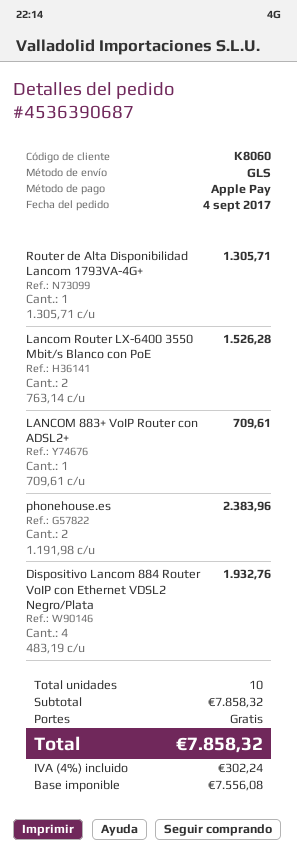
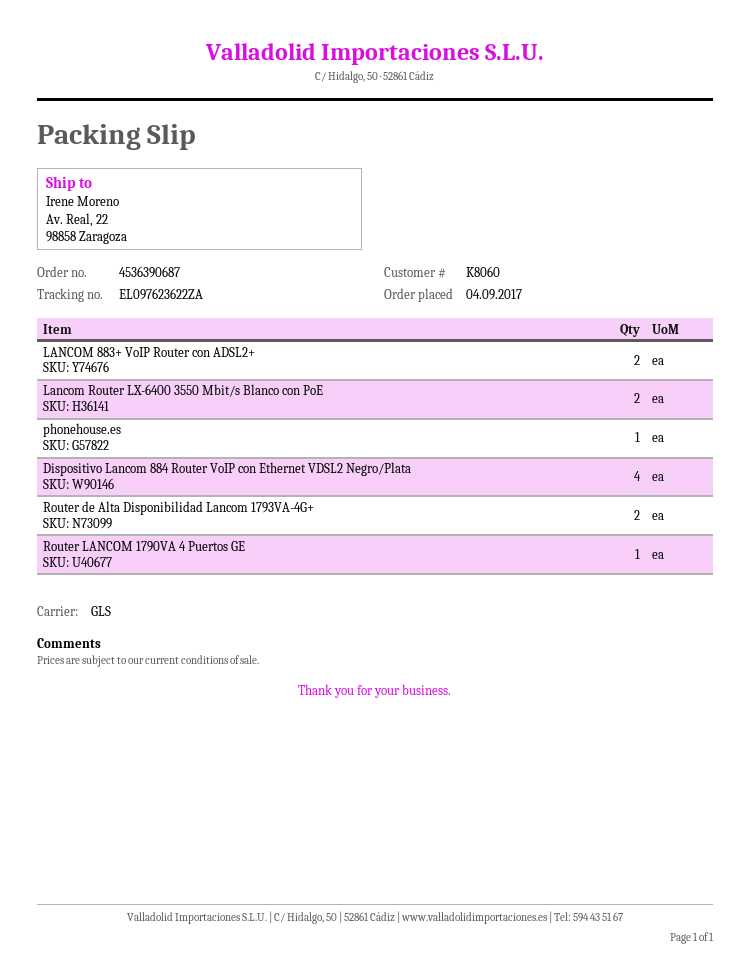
Router de Alta Disponibilidad Lancom 1793VA-4G+: 1 -> 2
LANCOM 883+ VoIP Router con ADSL2+: 1 -> 2
phonehouse.es: 2 -> 1
Router LANCOM 1790VA 4 Puertos GE: none -> 1

